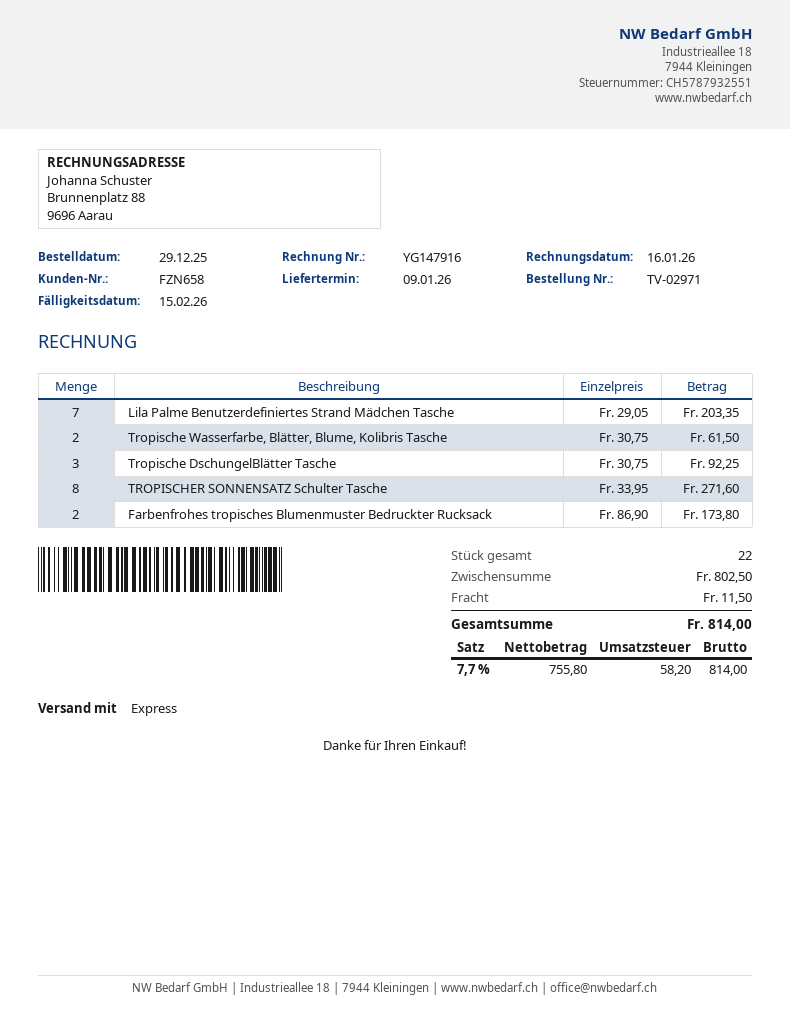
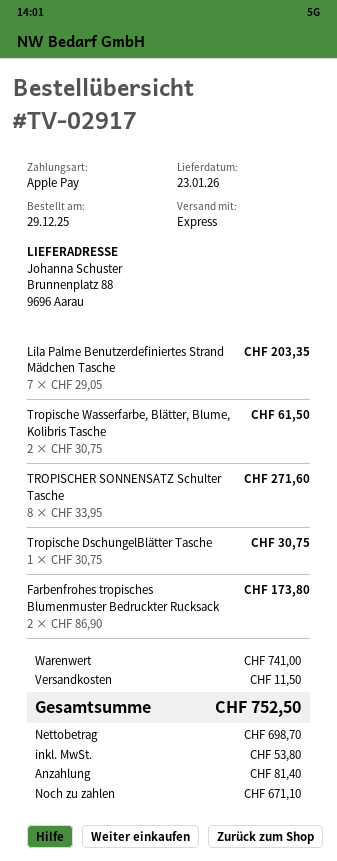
order number: TV-02971 -> TV-02917
delivery date: 2026-01-09 -> 2026-01-23
Tropische DschungelBlätter Tasche: 3 x 30.75 = 92.25 -> 1 x 30.75 = 30.75
subtotal: 802.50 -> 741.00
net: 755.80 -> 698.70
tax: 58.20 -> 53.80
total: 814.00 -> 752.50

